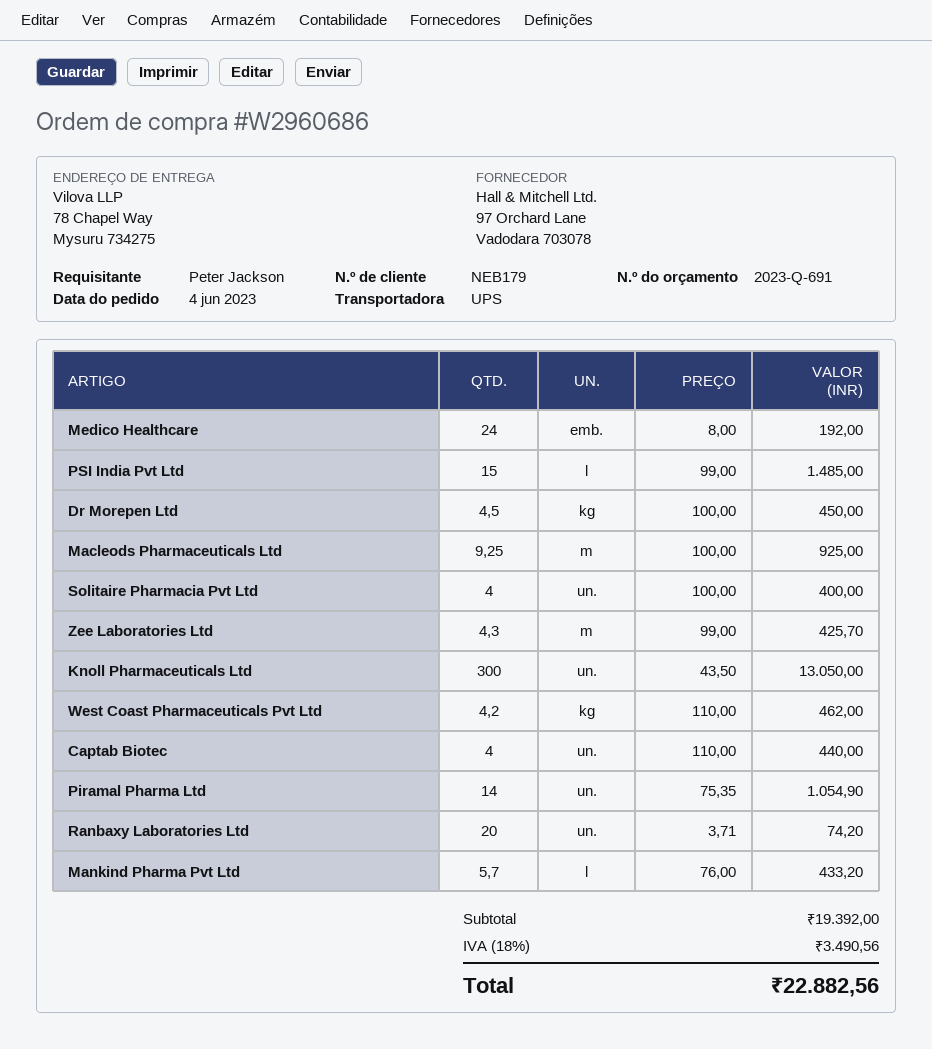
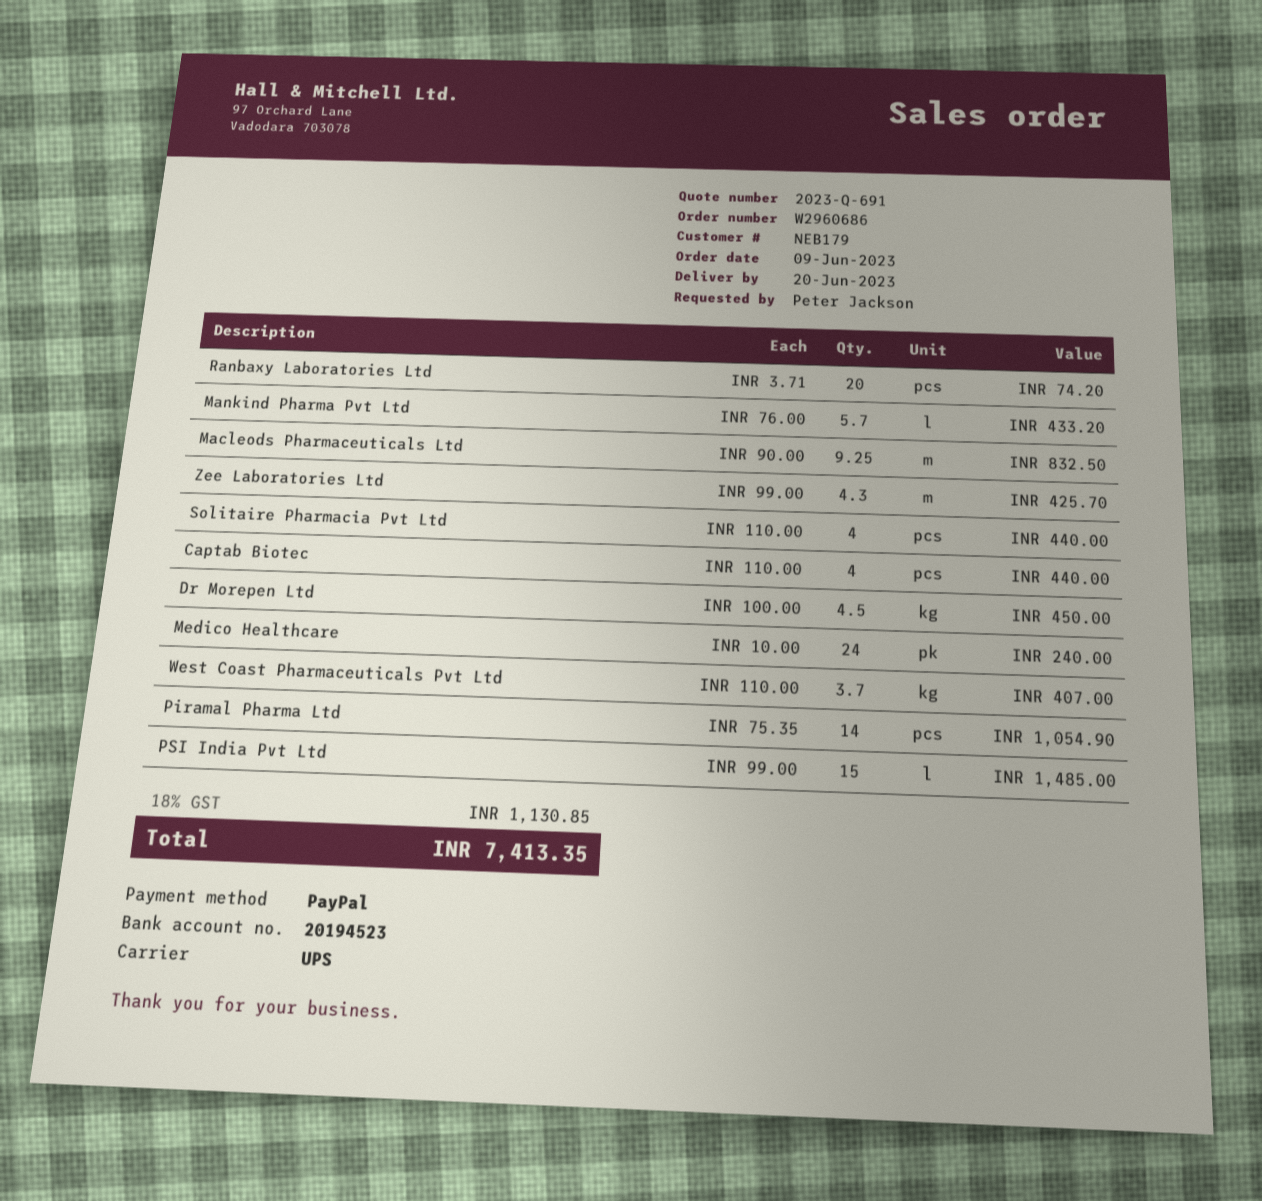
order date: 2023-06-04 -> 2023-06-09
Medico Healthcare: 24 x 8.00 = 192.00 -> 24 x 10.00 = 240.00
Macleods Pharmaceuticals Ltd: 9.25 x 100.00 = 925.00 -> 9.25 x 90.00 = 832.50
Solitaire Pharmacia Pvt Ltd: 4 x 100.00 = 400.00 -> 4 x 110.00 = 440.00
Knoll Pharmaceuticals Ltd: 300 x 43.50 = 13050.00 -> none
West Coast Pharmaceuticals Pvt Ltd: 4.2 x 110.00 = 462.00 -> 3.7 x 110.00 = 407.00
tax: 18% = 3490.56 -> 18% = 1130.85
total: 22882.56 -> 7413.35

